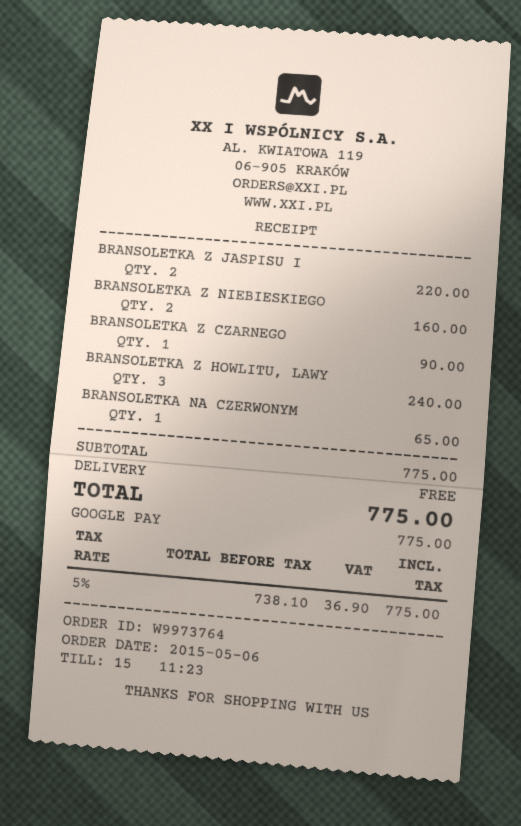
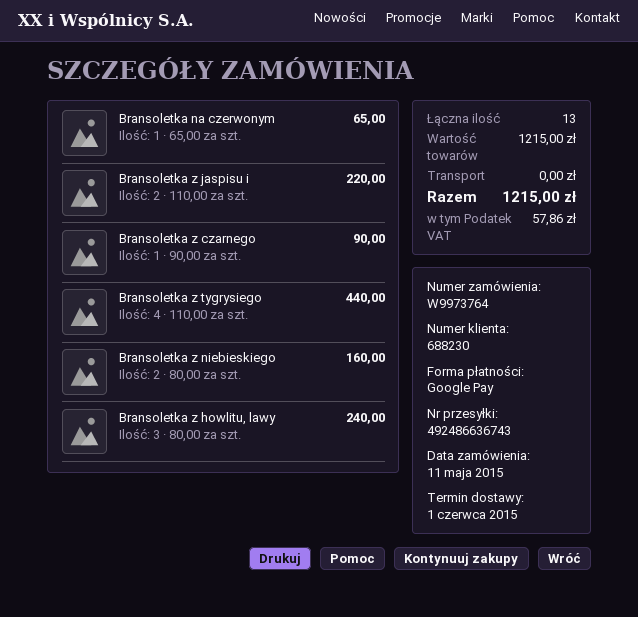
order date: 2015-05-06 -> 2015-05-11
Bransoletka z tygrysiego: none -> 4 for 440.00
subtotal: 775.00 -> 1215.00
tax: 36.90 -> 57.86
total: 775.00 -> 1215.00

